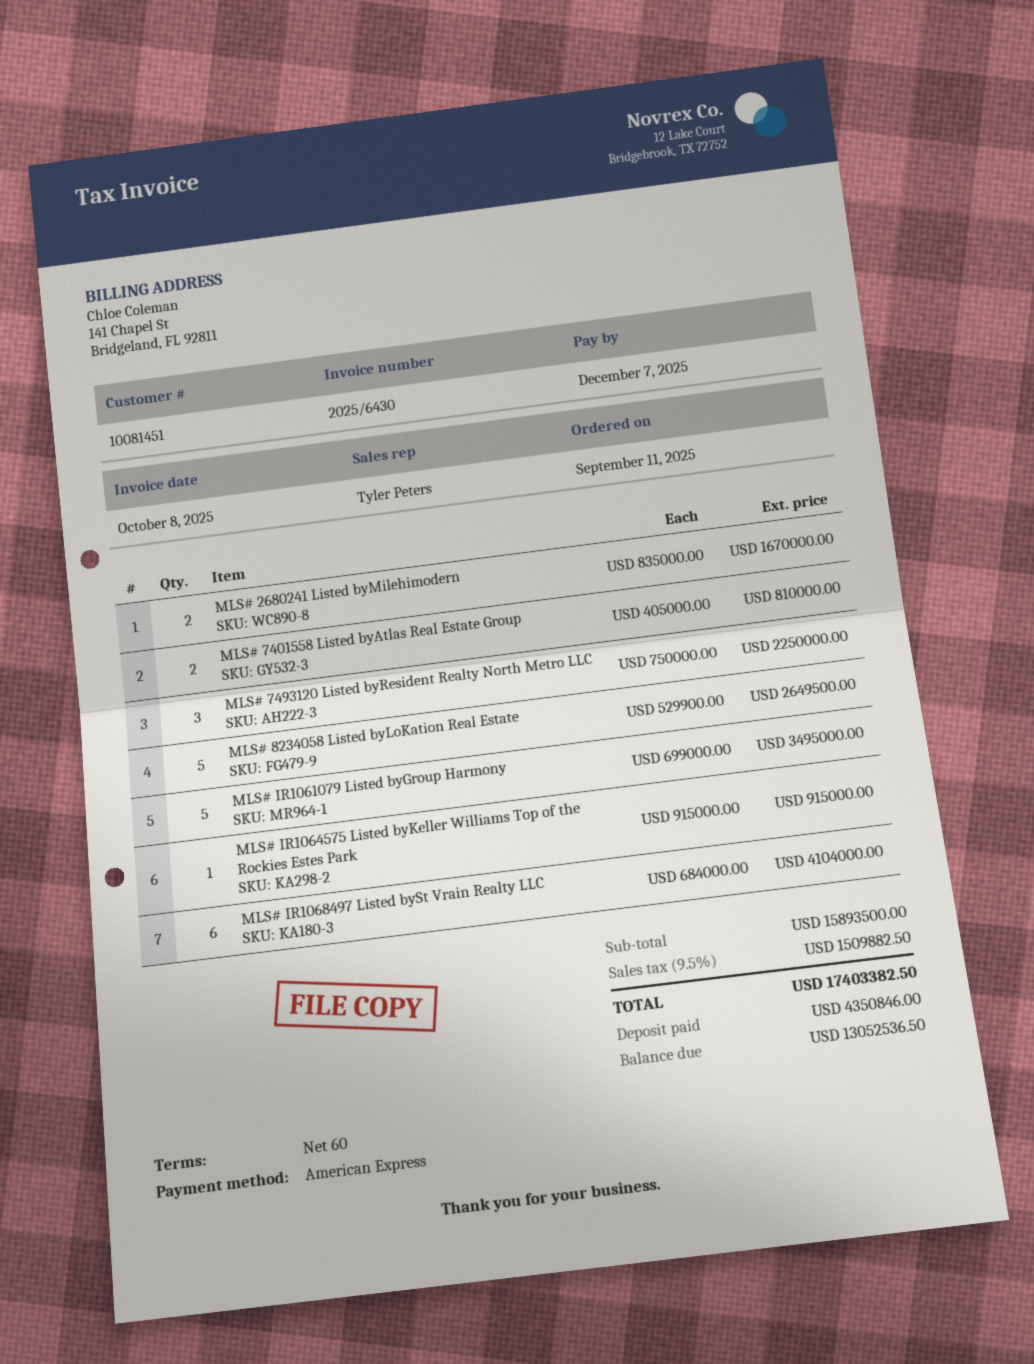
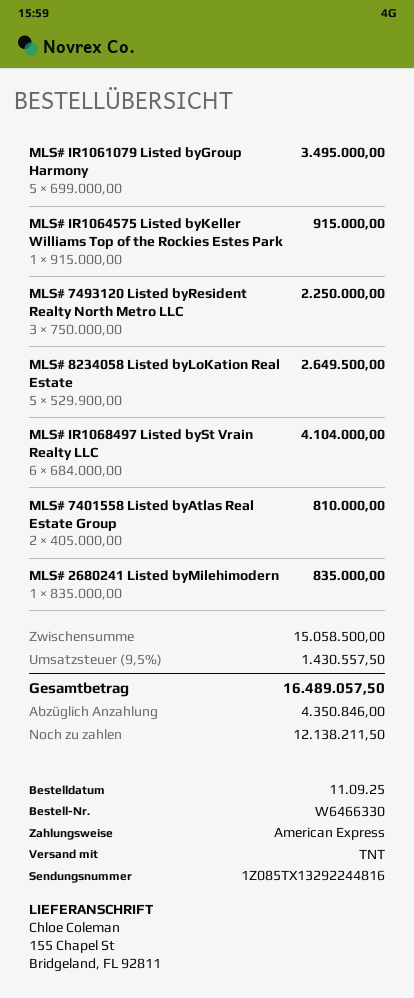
MLS# 2680241 Listed byMilehimodern: 2 x 835000.00 = 1670000.00 -> 1 x 835000.00 = 835000.00
subtotal: 15893500.00 -> 15058500.00
tax: 9.5% = 1509882.50 -> 9.5% = 1430557.50
total: 17403382.50 -> 16489057.50
balance: 13052536.50 -> 12138211.50

